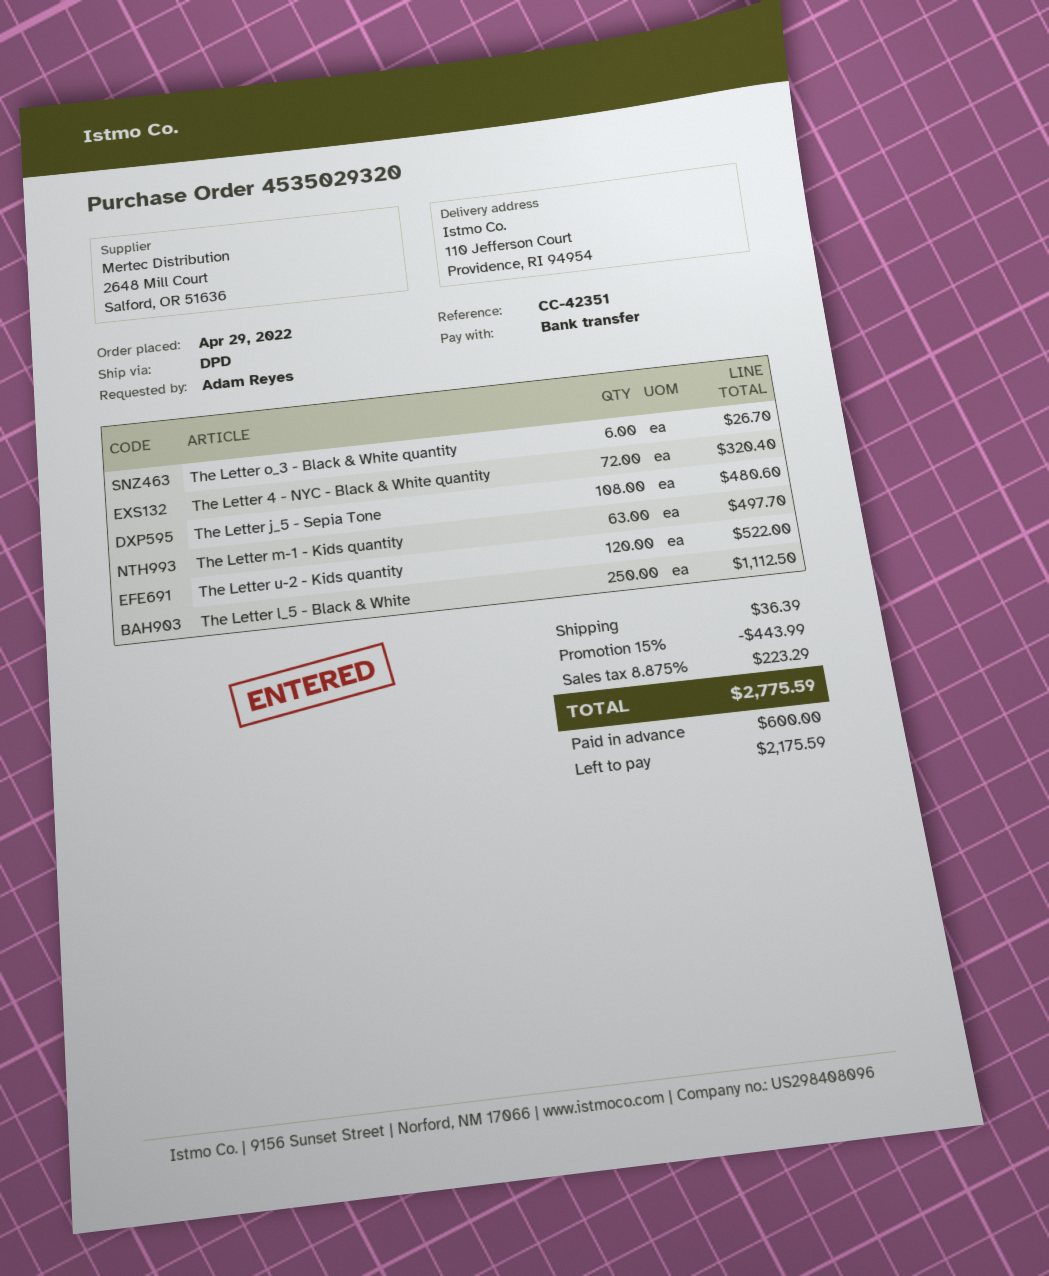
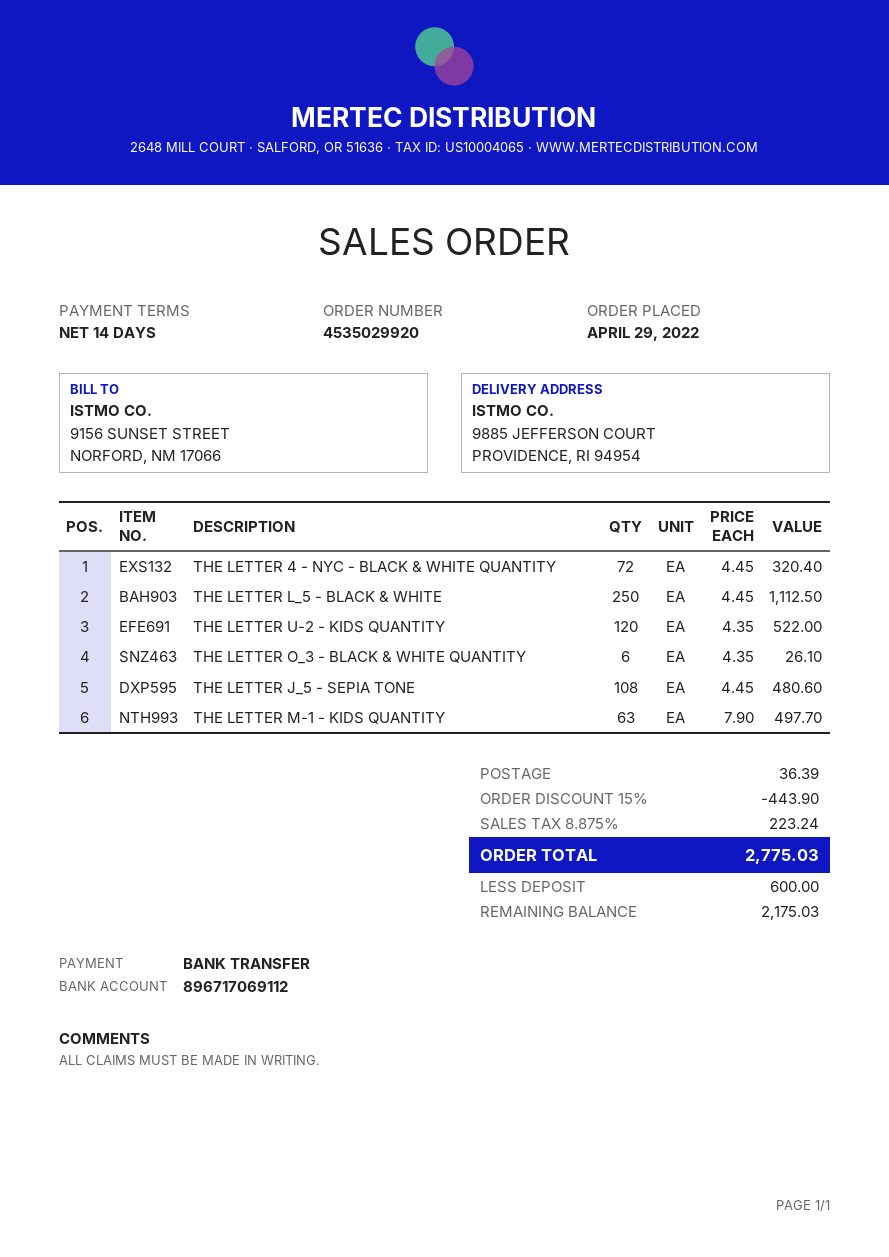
order number: 4535029320 -> 4535029920
ship to: 110 Jefferson Court, Providence, RI 94954 -> 9885 JEFFERSON COURT, PROVIDENCE, RI 94954
The Letter o_3 - Black & White quantity: 6 for 26.70 -> 6 for 26.10
discount: 15% = 443.99 -> 15% = 443.90
tax: 8.875% = 223.29 -> 8.875% = 223.24
total: 2775.59 -> 2775.03
balance: 2175.59 -> 2175.03

